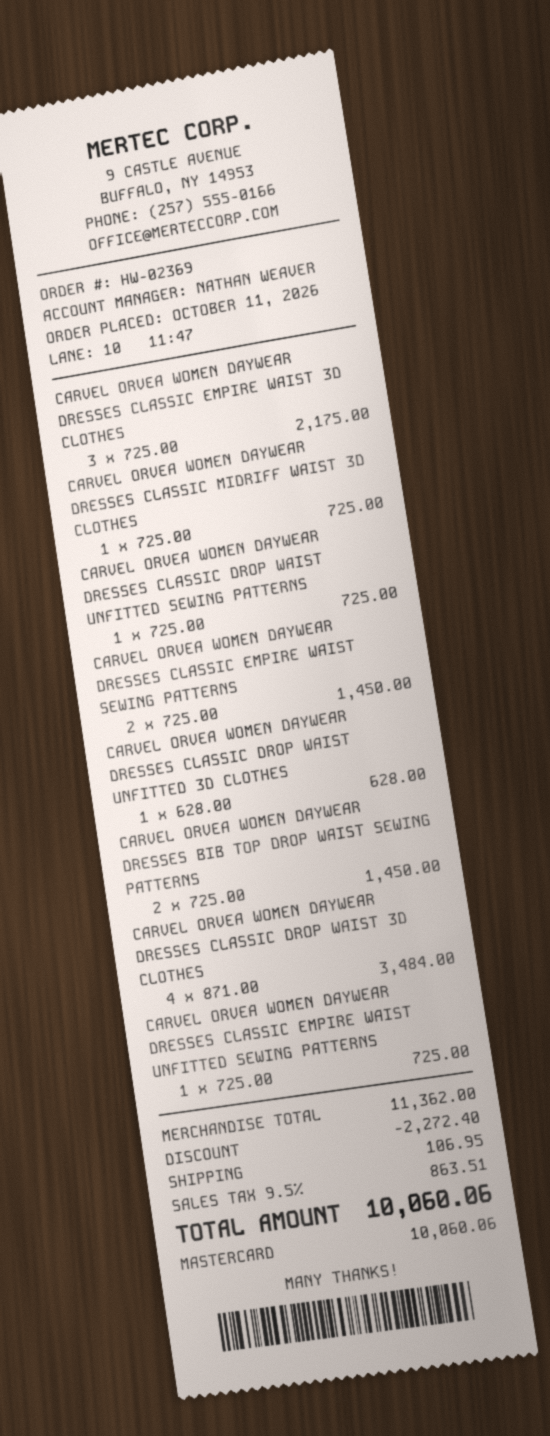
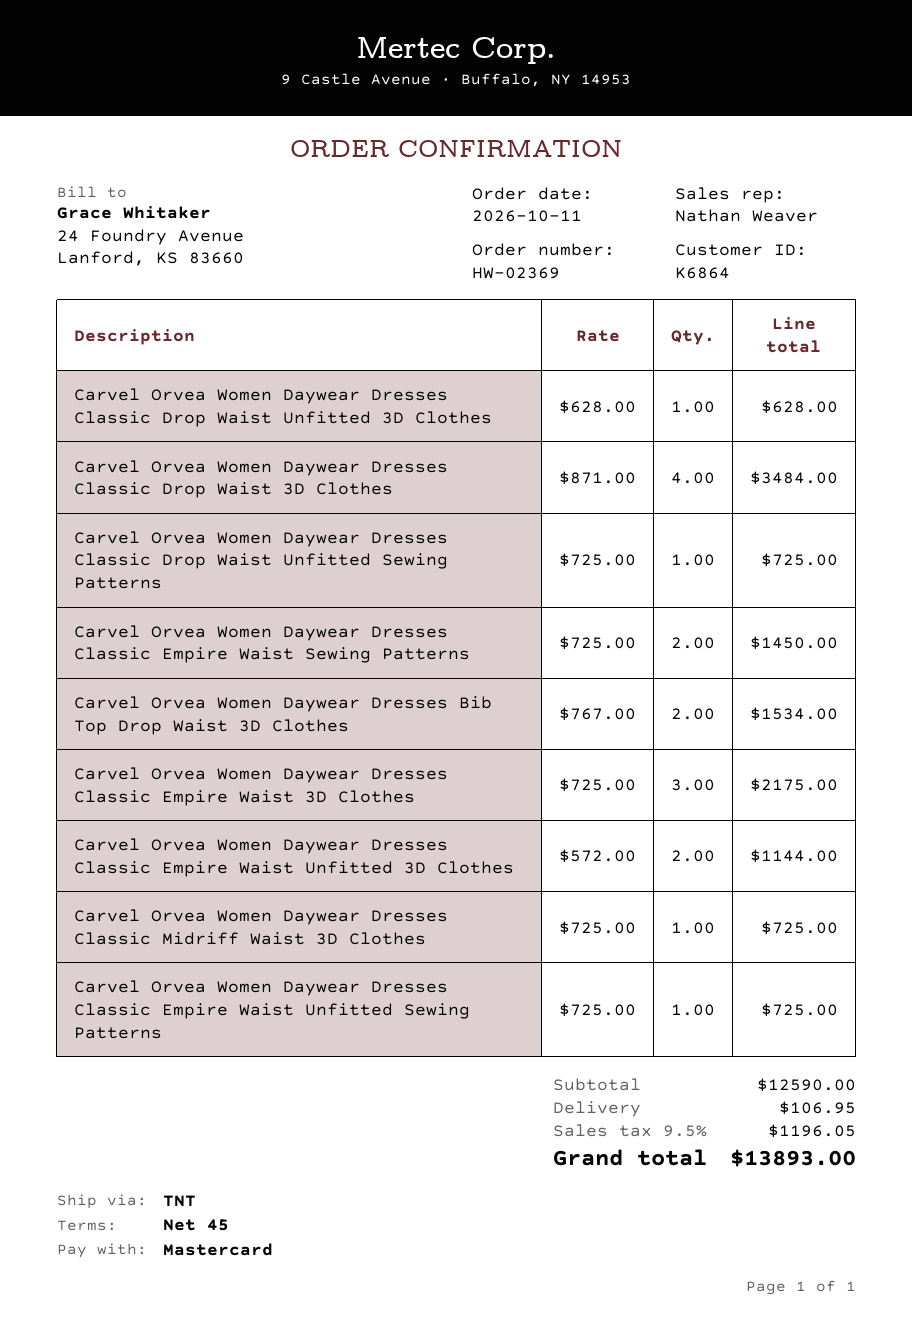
CARVEL ORVEA WOMEN DAYWEAR DRESSES BIB TOP DROP WAIST SEWING PATTERNS: 2 x 725.00 = 1450.00 -> none
Carvel Orvea Women Daywear Dresses Bib Top Drop Waist 3D Clothes: none -> 2 x 767.00 = 1534.00
Carvel Orvea Women Daywear Dresses Classic Empire Waist Unfitted 3D Clothes: none -> 2 x 572.00 = 1144.00
subtotal: 11362.00 -> 12590.00
discount: 2272.40 -> none
tax: 9.5% = 863.51 -> 9.5% = 1196.05
total: 10060.06 -> 13893.00

